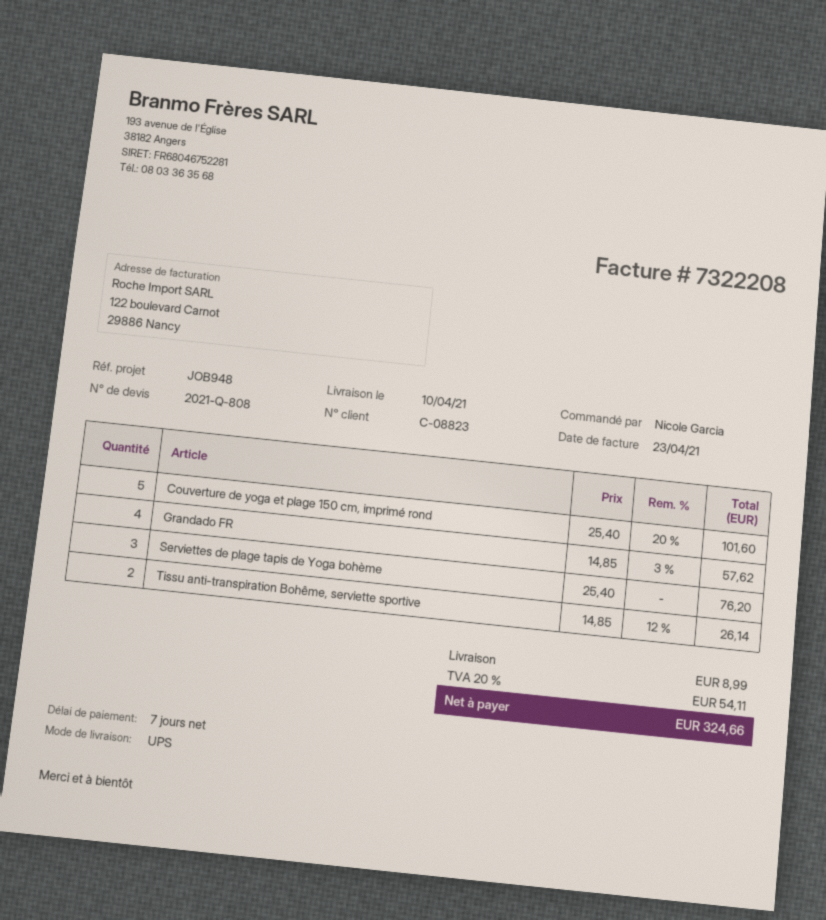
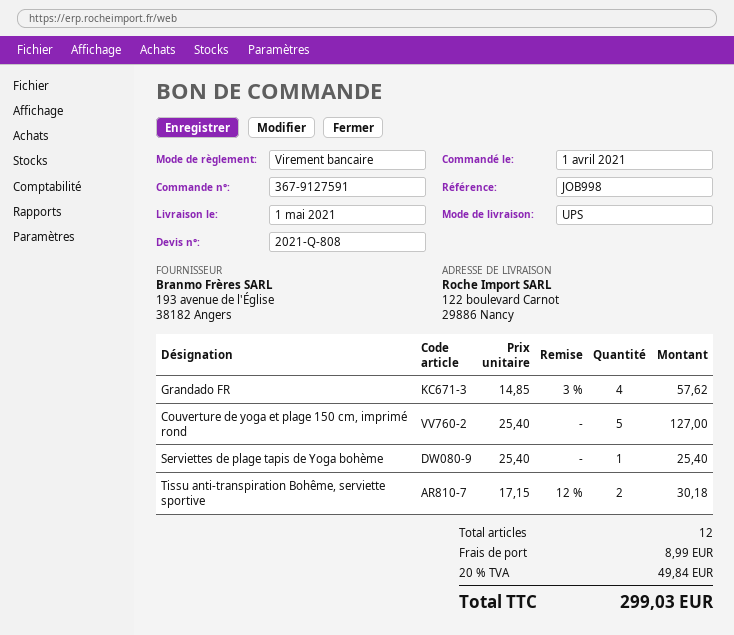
delivery date: 2021-04-10 -> 2021-05-01
reference: JOB948 -> JOB998
Couverture de yoga et plage 150 cm, imprimé rond: 5 x 25.40 - 20% = 101.60 -> 5 x 25.40 = 127.00
Serviettes de plage tapis de Yoga bohème: 3 x 25.40 = 76.20 -> 1 x 25.40 = 25.40
Tissu anti-transpiration Bohême, serviette sportive: 2 x 14.85 - 12% = 26.14 -> 2 x 17.15 - 12% = 30.18
tax: 20% = 54.11 -> 20% = 49.84
total: 324.66 -> 299.03

